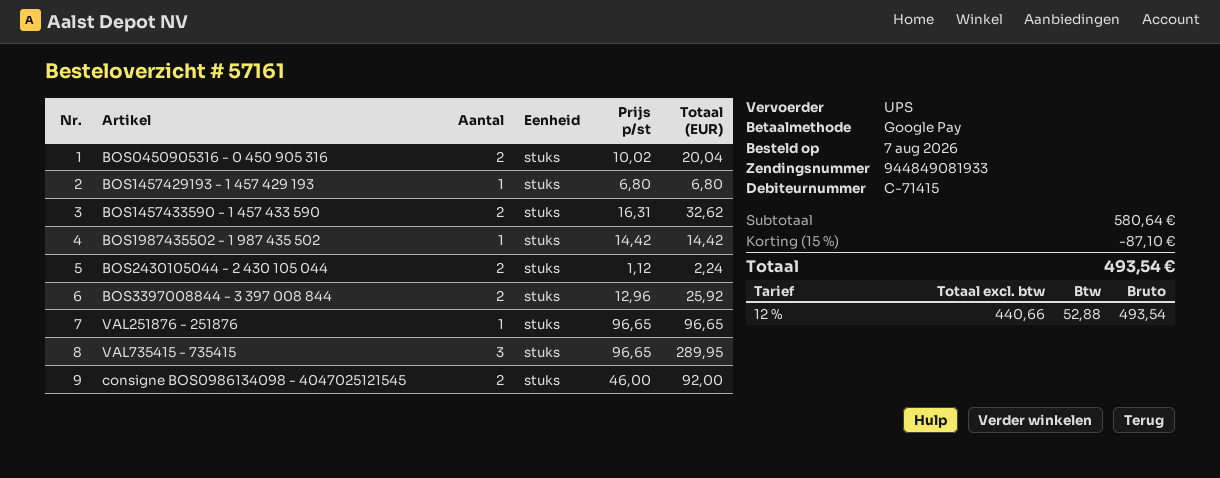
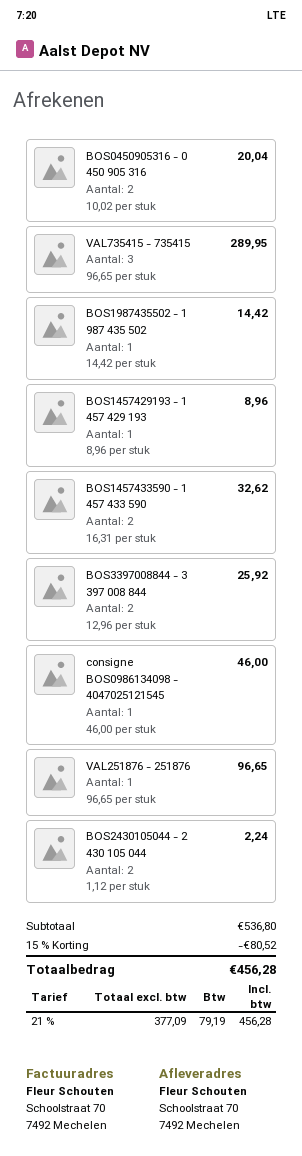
BOS1457429193 - 1 457 429 193: 1 x 6.80 = 6.80 -> 1 x 8.96 = 8.96
consigne BOS0986134098 - 4047025121545: 2 x 46.00 = 92.00 -> 1 x 46.00 = 46.00
subtotal: 580.64 -> 536.80
discount: 15% = 87.10 -> 15% = 80.52
net: 440.66 -> 377.09
tax: 12% = 52.88 -> 21% = 79.19
total: 493.54 -> 456.28

